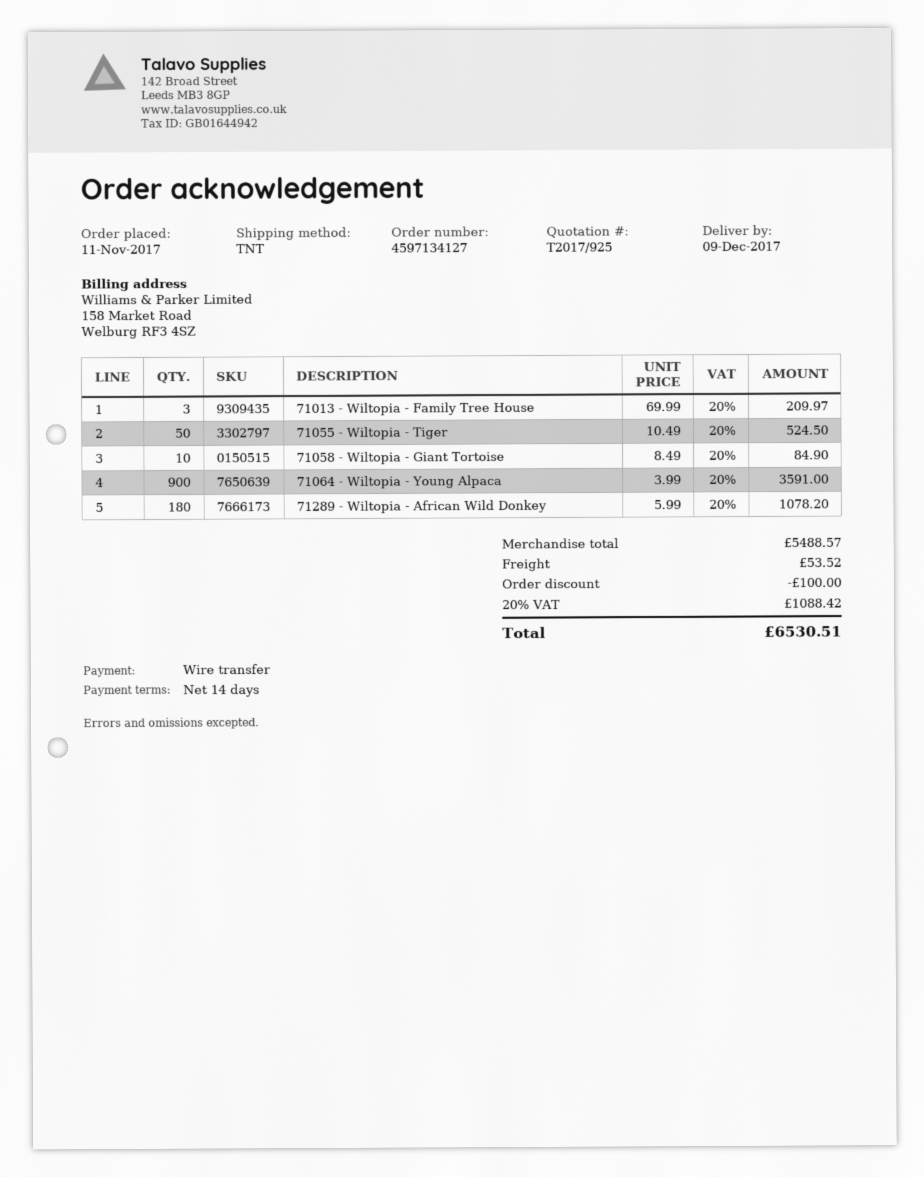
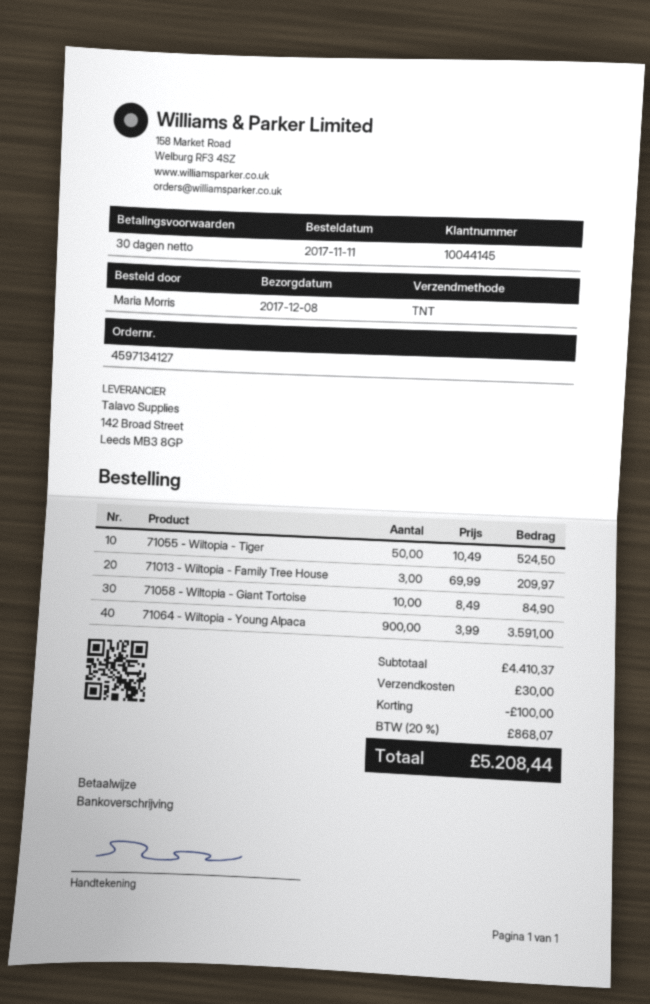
delivery date: 2017-12-09 -> 2017-12-08
payment terms: 14 days -> 30 days
71289 - Wiltopia - African Wild Donkey: 180 x 5.99 = 1078.20 -> none
subtotal: 5488.57 -> 4410.37
shipping: 53.52 -> 30.00
tax: 20% = 1088.42 -> 20% = 868.07
total: 6530.51 -> 5208.44

